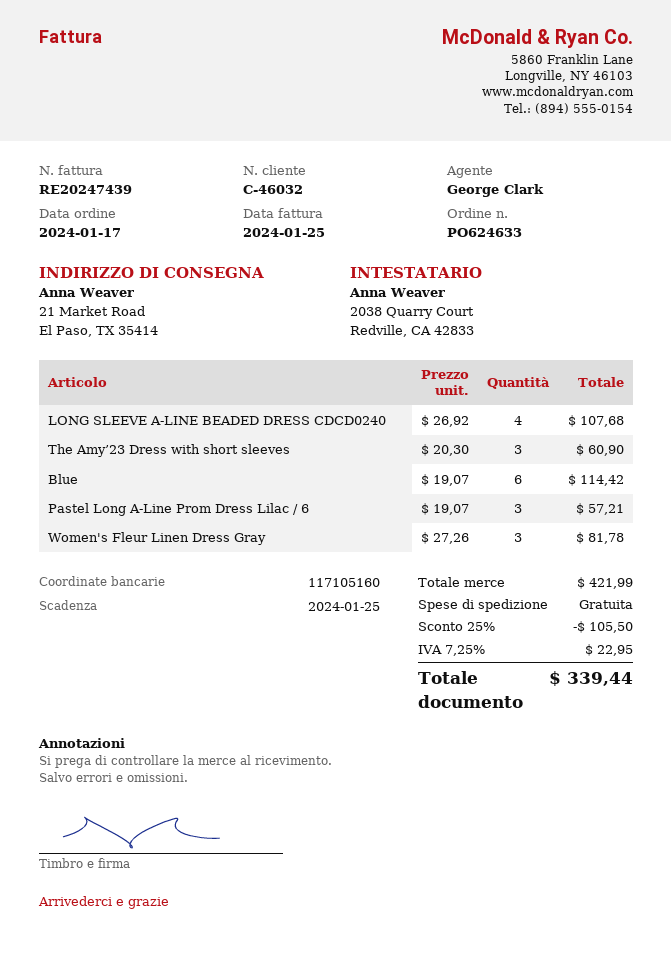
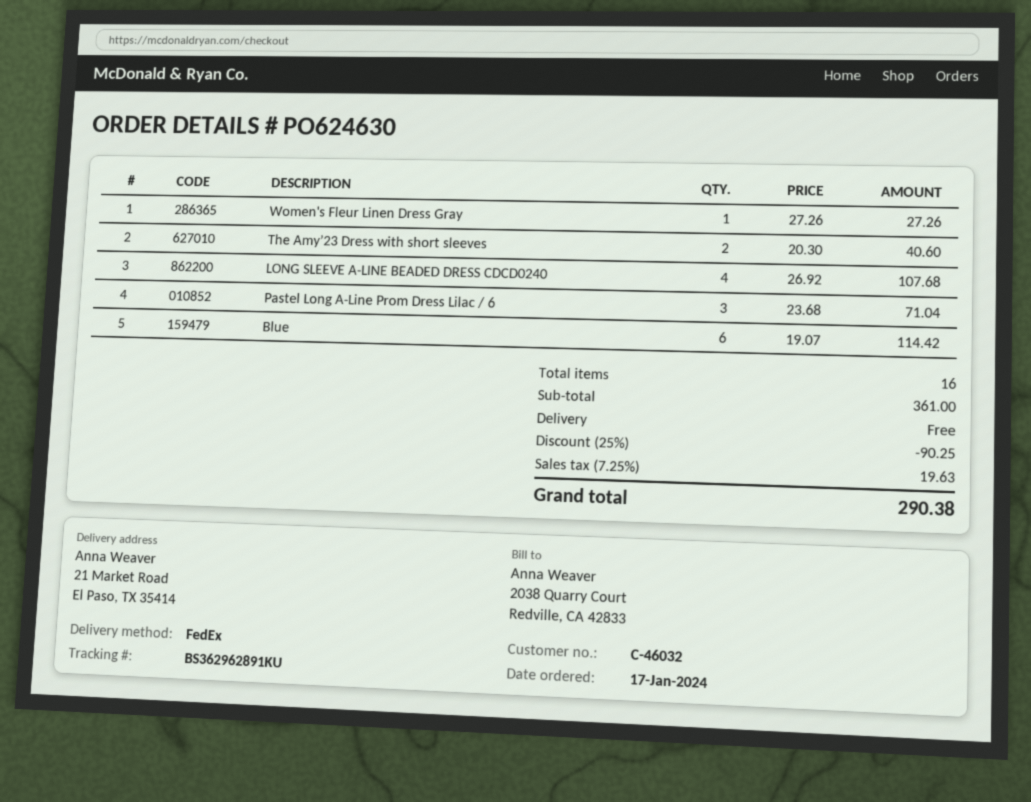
order number: PO624633 -> PO624630
The Amy’23 Dress with short sleeves: 3 x 20.30 = 60.90 -> 2 x 20.30 = 40.60
Pastel Long A-Line Prom Dress Lilac / 6: 3 x 19.07 = 57.21 -> 3 x 23.68 = 71.04
Women's Fleur Linen Dress Gray: 3 x 27.26 = 81.78 -> 1 x 27.26 = 27.26
subtotal: 421.99 -> 361.00
discount: 25% = 105.50 -> 25% = 90.25
tax: 7.25% = 22.95 -> 7.25% = 19.63
total: 339.44 -> 290.38

